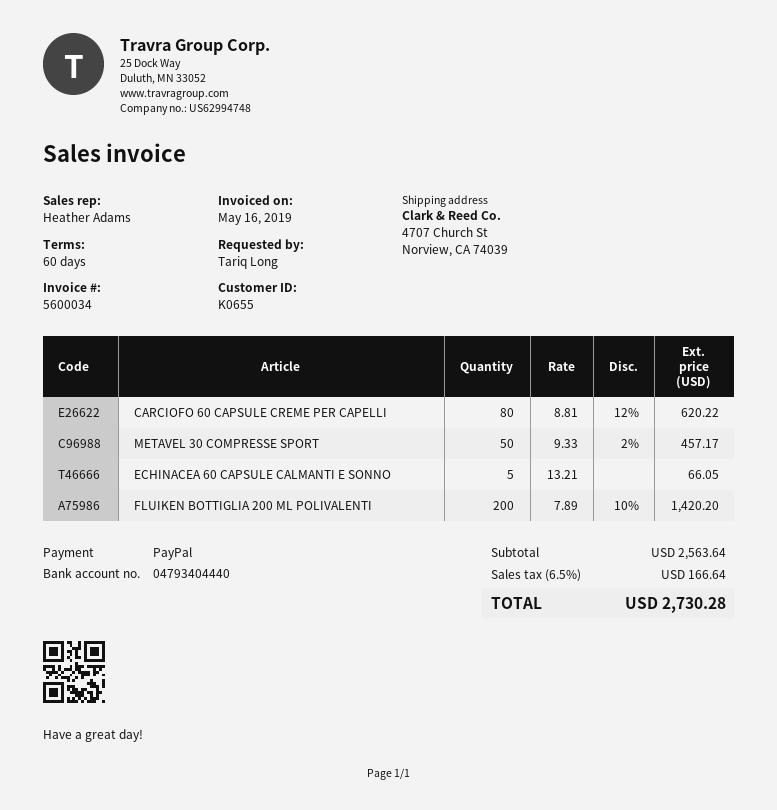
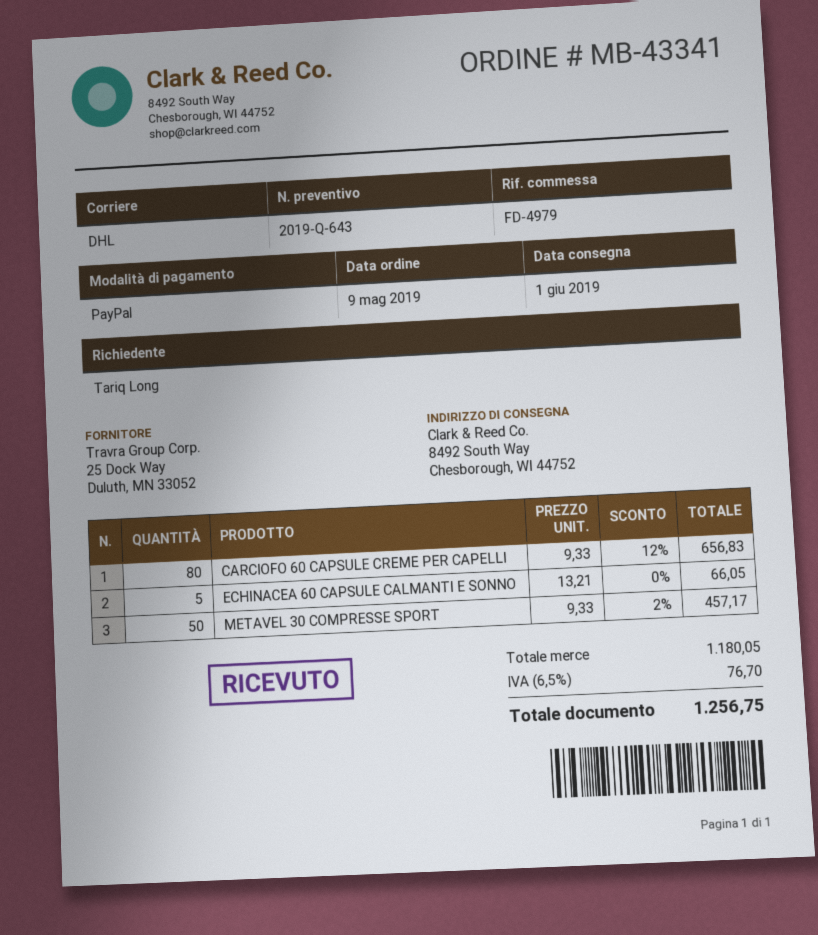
ship to: 4707 Church St, Norview, CA 74039 -> 8492 South Way, Chesborough, WI 44752
CARCIOFO 60 CAPSULE CREME PER CAPELLI: 80 x 8.81 - 12% = 620.22 -> 80 x 9.33 - 12% = 656.83
FLUIKEN BOTTIGLIA 200 ML POLIVALENTI: 200 x 7.89 - 10% = 1420.20 -> none
subtotal: 2563.64 -> 1180.05
tax: 6.5% = 166.64 -> 6.5% = 76.70
total: 2730.28 -> 1256.75

